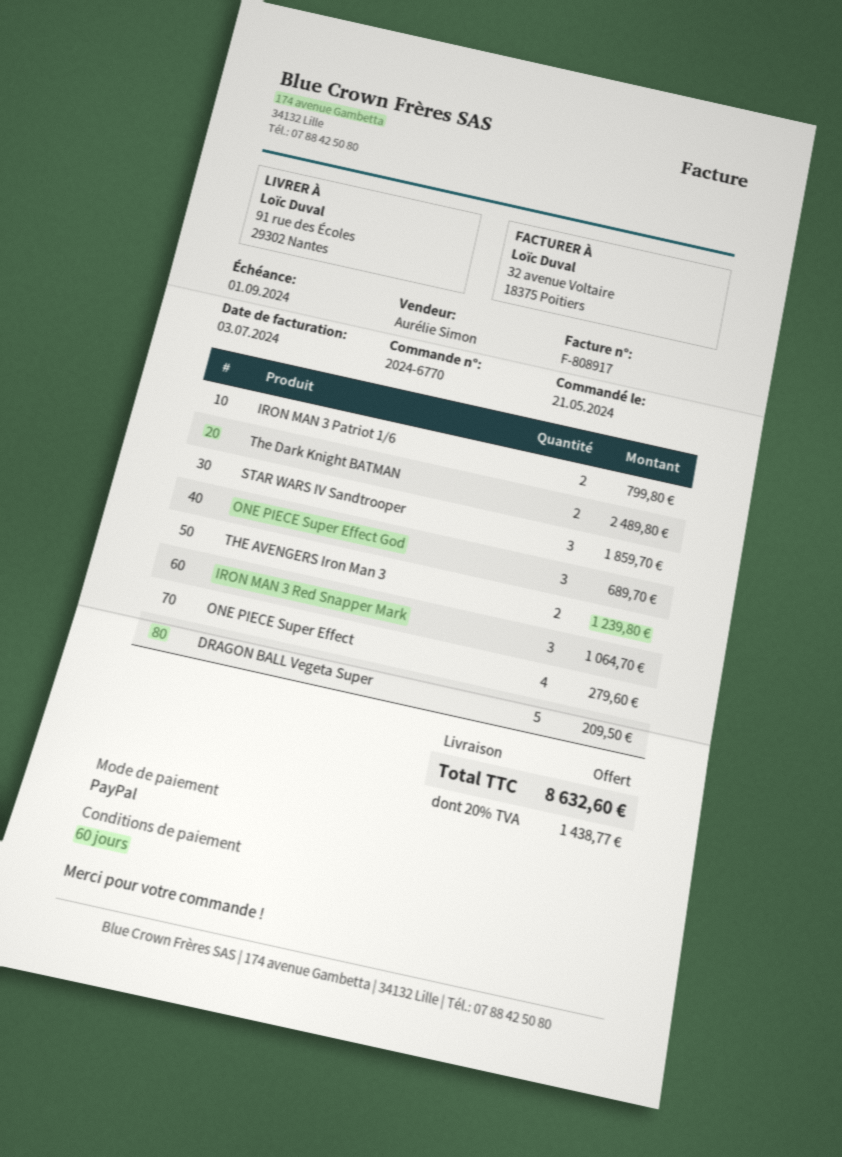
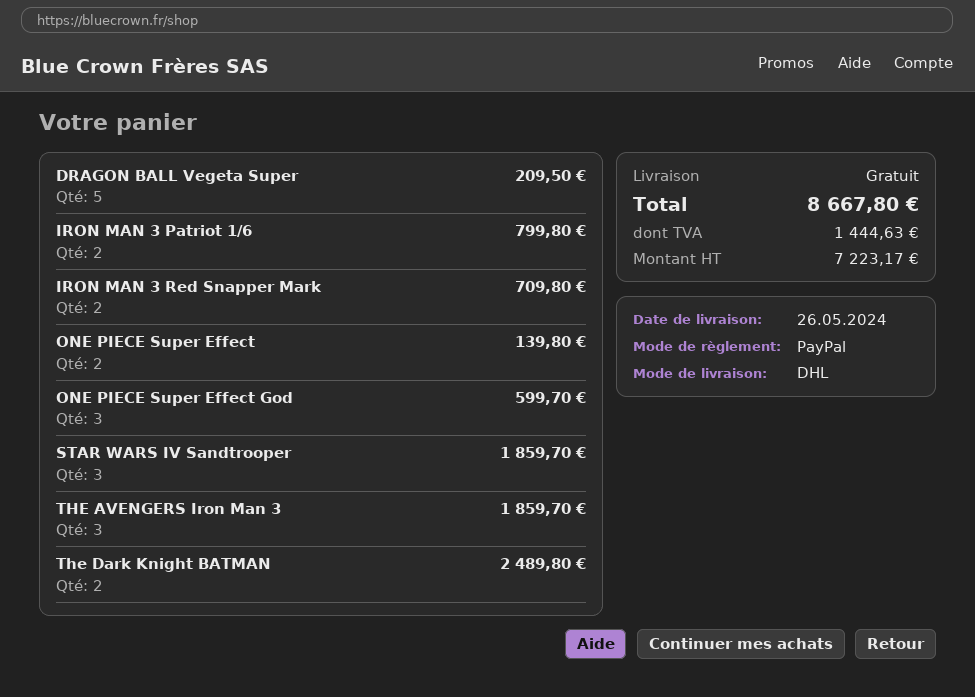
ONE PIECE Super Effect God: 3 for 689.70 -> 3 for 599.70
THE AVENGERS Iron Man 3: 2 for 1239.80 -> 3 for 1859.70
IRON MAN 3 Red Snapper Mark: 3 for 1064.70 -> 2 for 709.80
ONE PIECE Super Effect: 4 for 279.60 -> 2 for 139.80
tax: 1438.77 -> 1444.63
total: 8632.60 -> 8667.80

